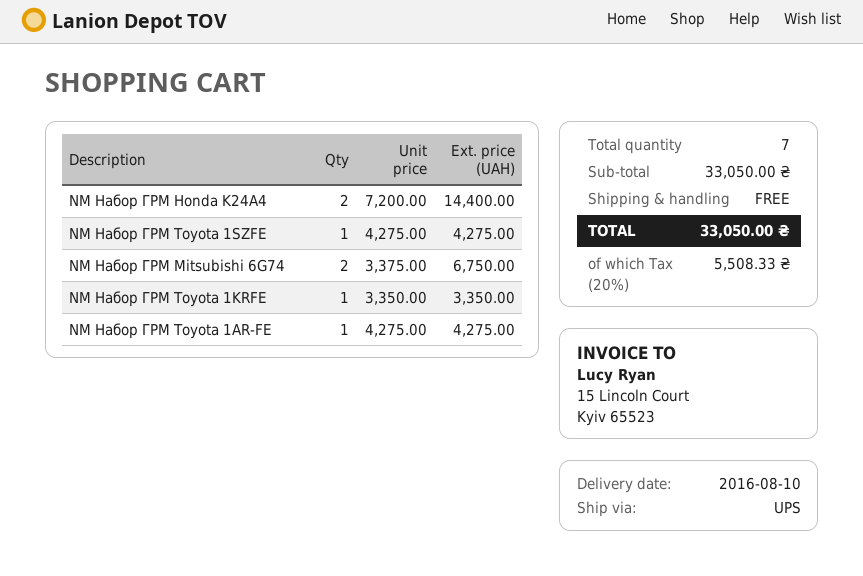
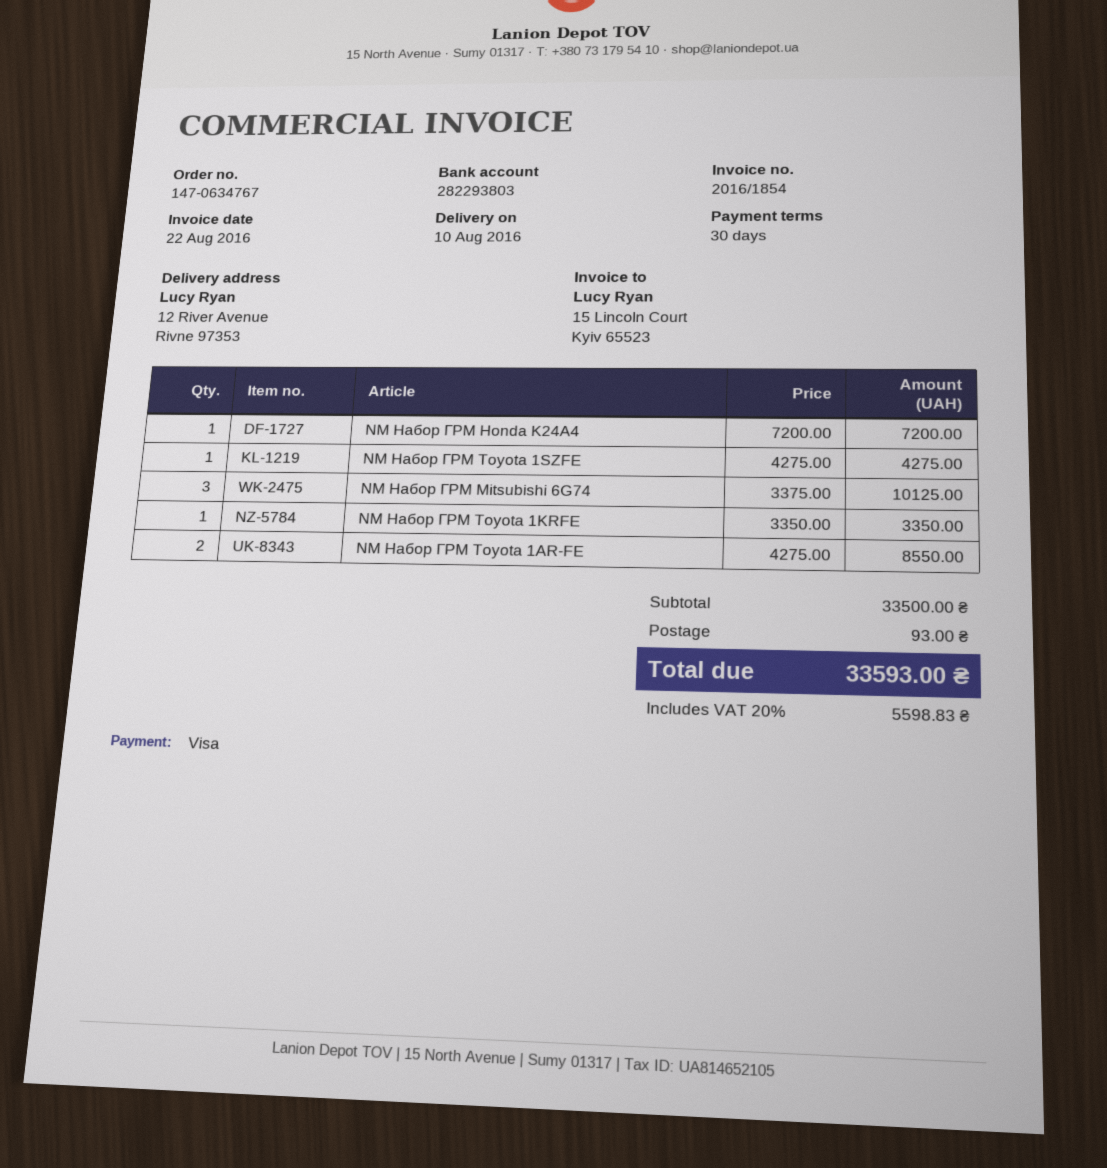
NM Набор ГРМ Honda K24A4: 2 x 7200.00 = 14400.00 -> 1 x 7200.00 = 7200.00
NM Набор ГРМ Mitsubishi 6G74: 2 x 3375.00 = 6750.00 -> 3 x 3375.00 = 10125.00
NM Набор ГРМ Toyota 1AR-FE: 1 x 4275.00 = 4275.00 -> 2 x 4275.00 = 8550.00
subtotal: 33050.00 -> 33500.00
shipping: 0.00 -> 93.00
tax: 20% = 5508.33 -> 20% = 5598.83
total: 33050.00 -> 33593.00

